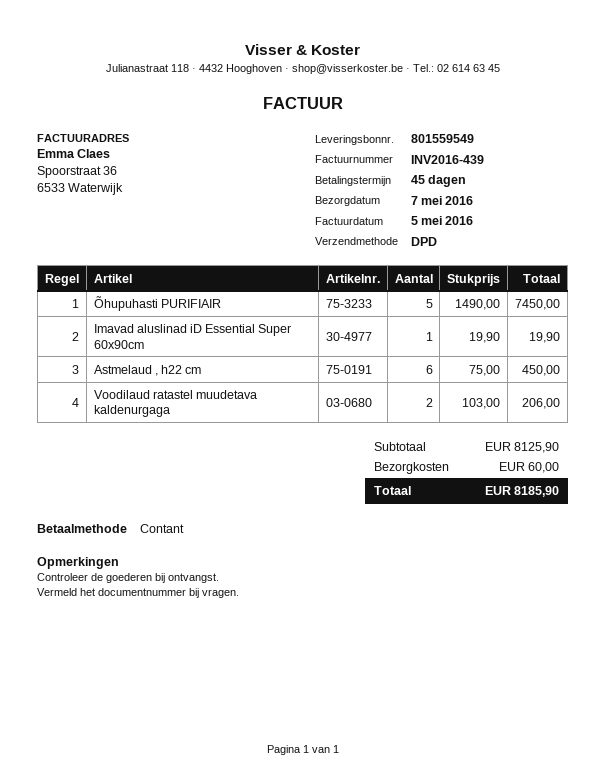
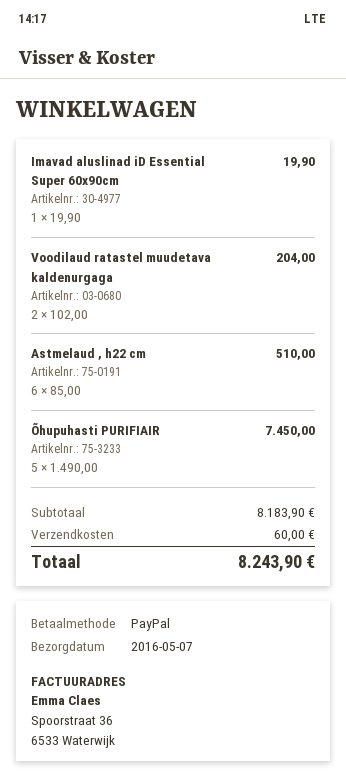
payment method: cash -> PayPal
Astmelaud , h22 cm: 6 x 75.00 = 450.00 -> 6 x 85.00 = 510.00
Voodilaud ratastel muudetava kaldenurgaga: 2 x 103.00 = 206.00 -> 2 x 102.00 = 204.00
subtotal: 8125.90 -> 8183.90
total: 8185.90 -> 8243.90

